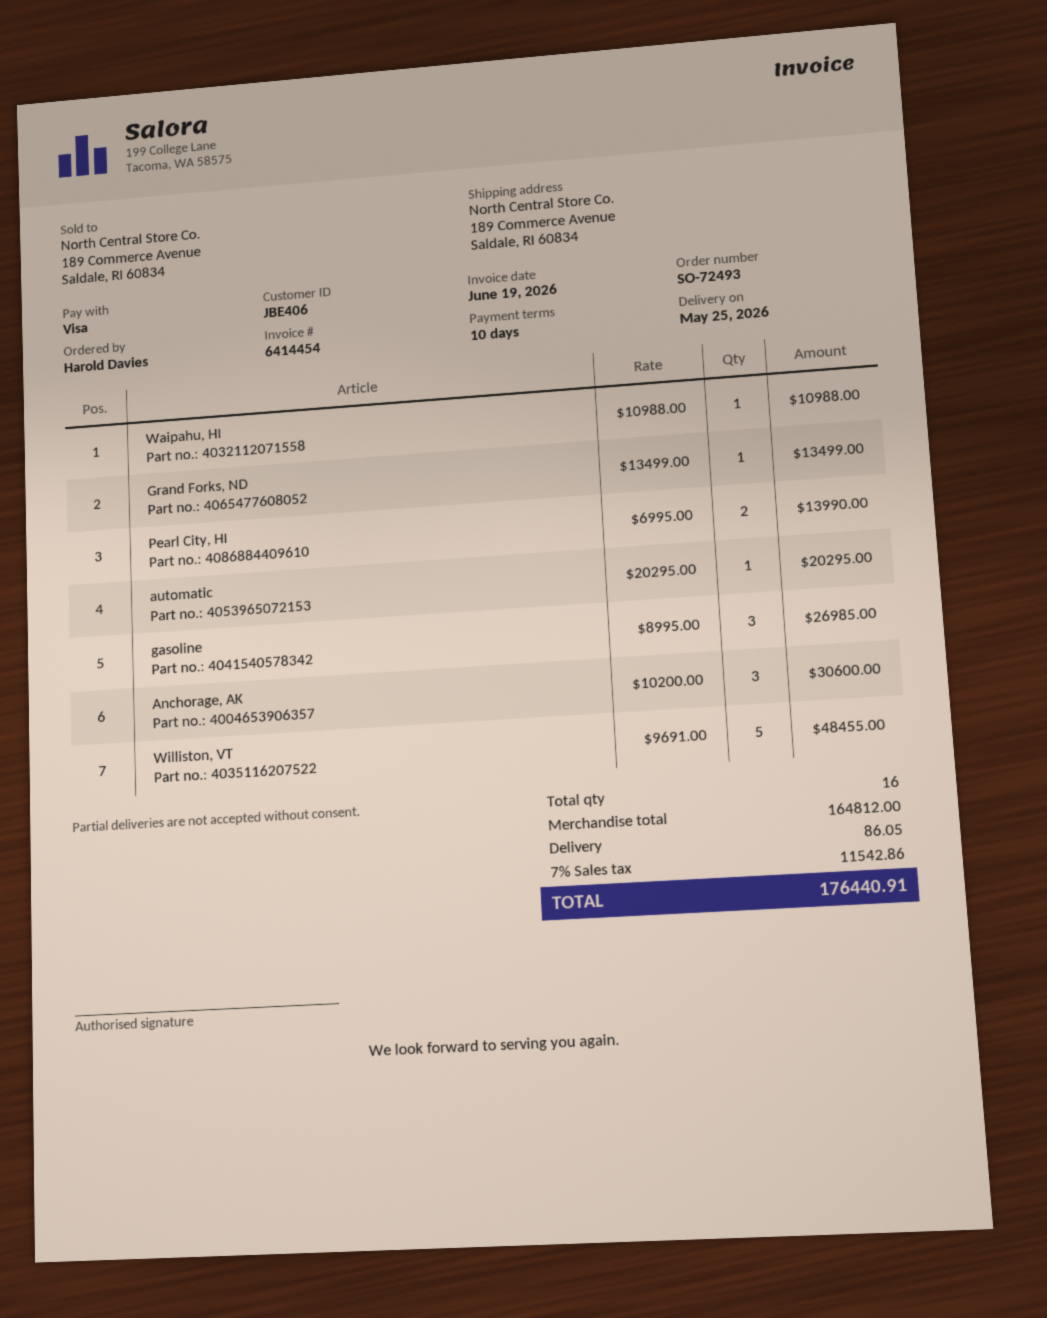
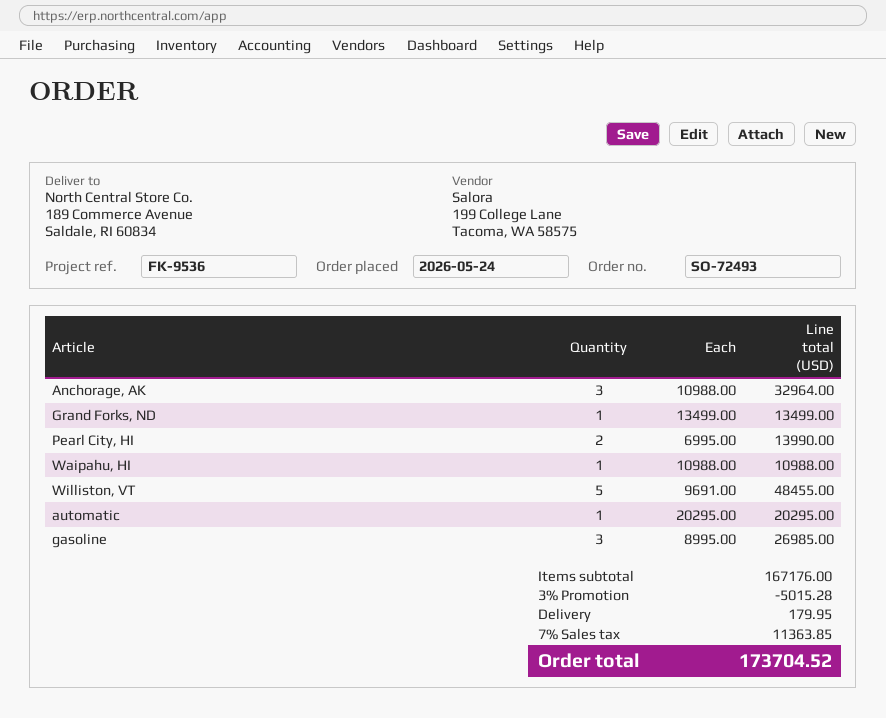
Anchorage, AK: 3 x 10200.00 = 30600.00 -> 3 x 10988.00 = 32964.00
subtotal: 164812.00 -> 167176.00
discount: none -> 3% = 5015.28
shipping: 86.05 -> 179.95
tax: 7% = 11542.86 -> 7% = 11363.85
total: 176440.91 -> 173704.52

